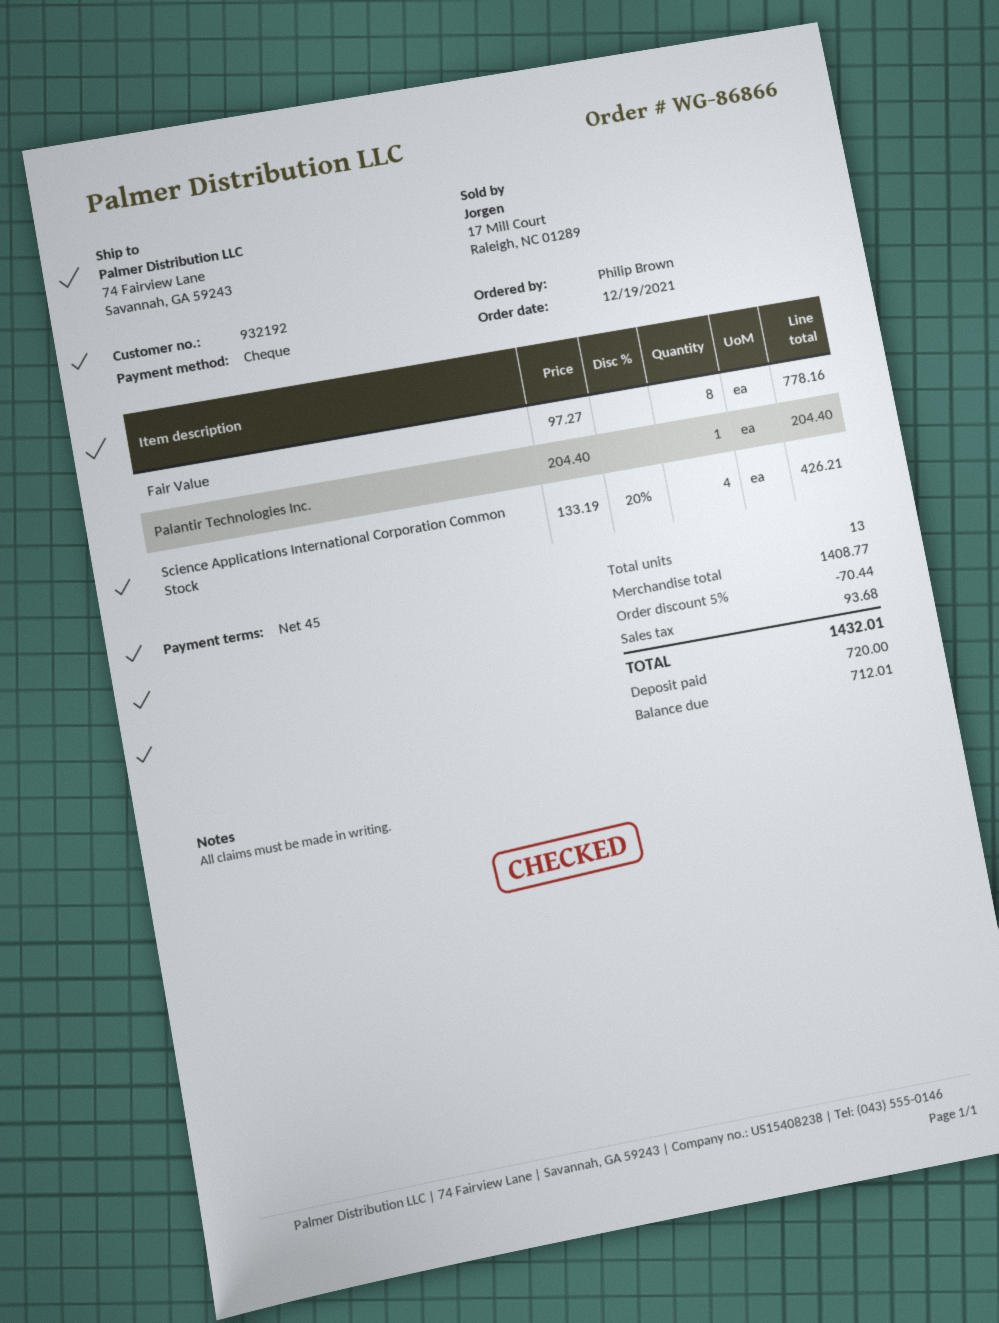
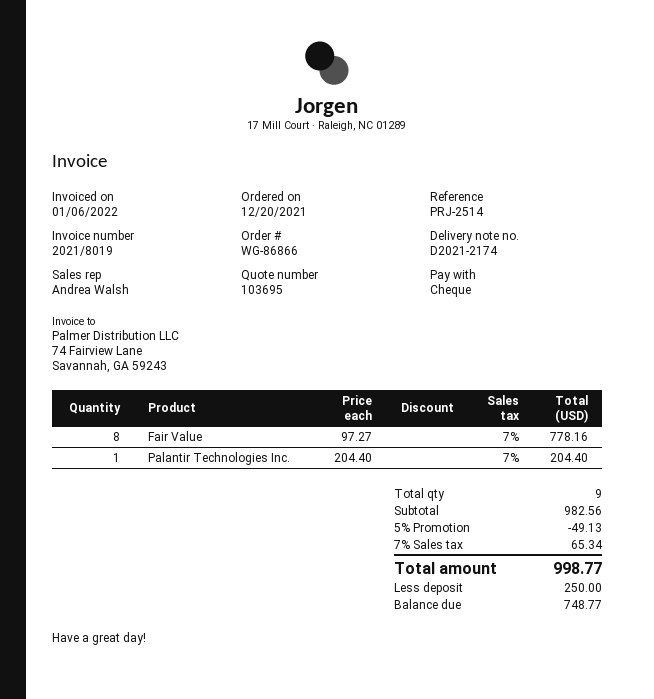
order date: 2021-12-19 -> 2021-12-20
Science Applications International Corporation Common Stock: 4 x 133.19 - 20% = 426.21 -> none
total quantity: 13 -> 9
subtotal: 1408.77 -> 982.56
discount: 5% = 70.44 -> 5% = 49.13
tax: 93.68 -> 65.34
total: 1432.01 -> 998.77
deposit: 720.00 -> 250.00
balance: 712.01 -> 748.77

